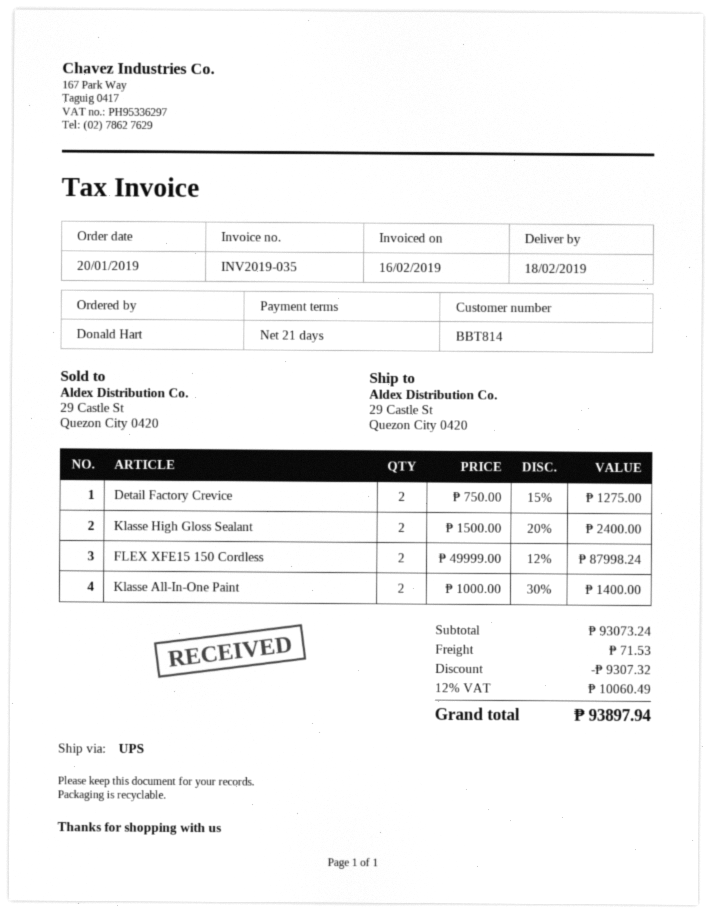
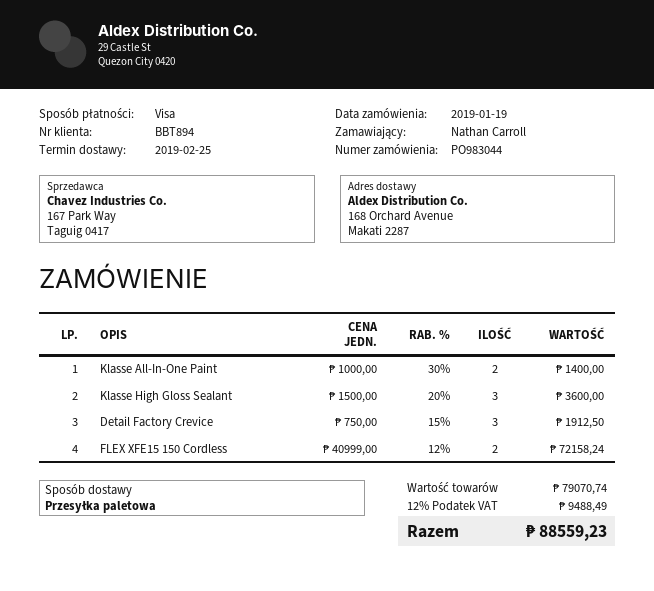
order date: 2019-01-20 -> 2019-01-19
delivery date: 2019-02-18 -> 2019-02-25
customer number: BBT814 -> BBT894
ordered by: Donald Hart -> Nathan Carroll
shipping method: UPS -> pallet freight
ship to: 29 Castle St, Quezon City 0420 -> 168 Orchard Avenue, Makati 2287
Detail Factory Crevice: 2 x 750.00 - 15% = 1275.00 -> 3 x 750.00 - 15% = 1912.50
Klasse High Gloss Sealant: 2 x 1500.00 - 20% = 2400.00 -> 3 x 1500.00 - 20% = 3600.00
FLEX XFE15 150 Cordless: 2 x 49999.00 - 12% = 87998.24 -> 2 x 40999.00 - 12% = 72158.24
subtotal: 93073.24 -> 79070.74
discount: 9307.32 -> none
shipping: 71.53 -> none
tax: 12% = 10060.49 -> 12% = 9488.49
total: 93897.94 -> 88559.23

